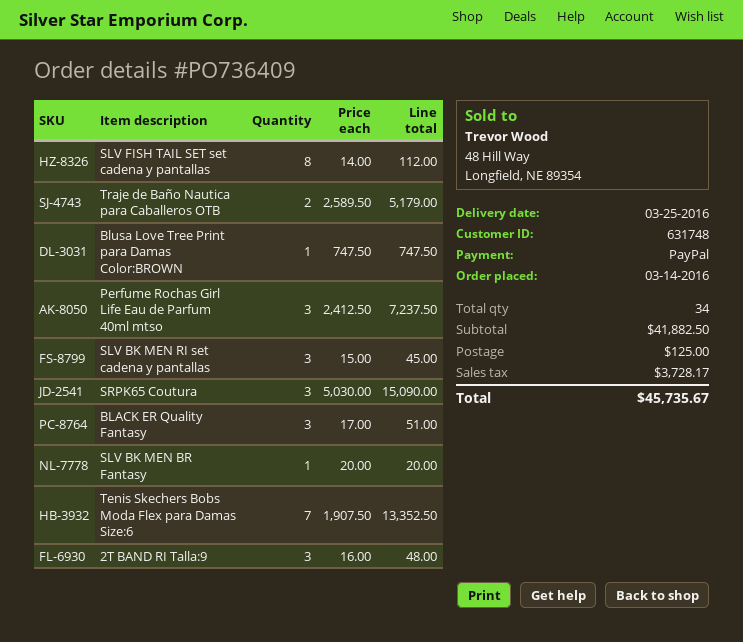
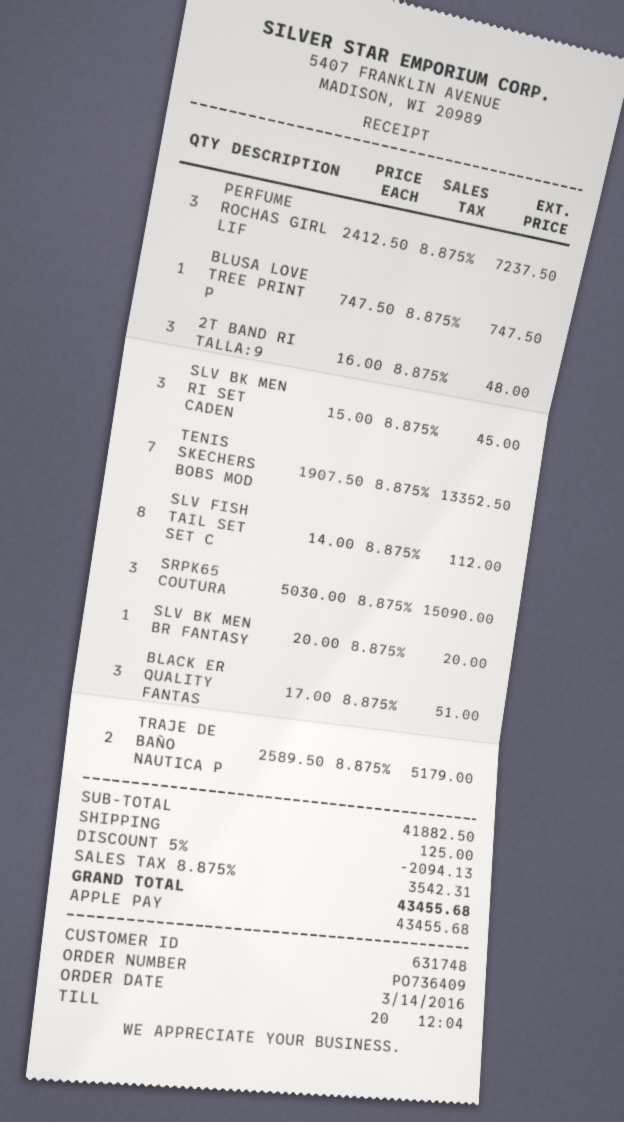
payment method: PayPal -> Apple Pay
discount: none -> 5% = 2094.13
tax: 3728.17 -> 3542.31
total: 45735.67 -> 43455.68

